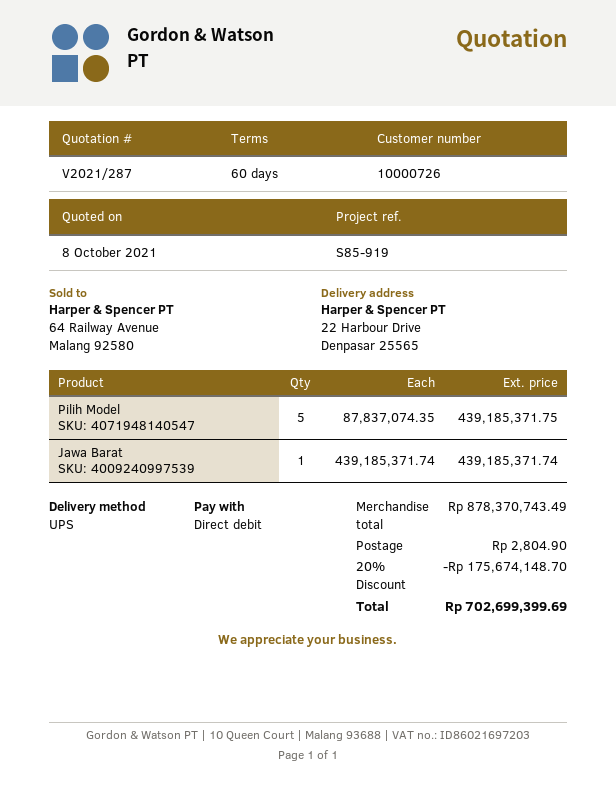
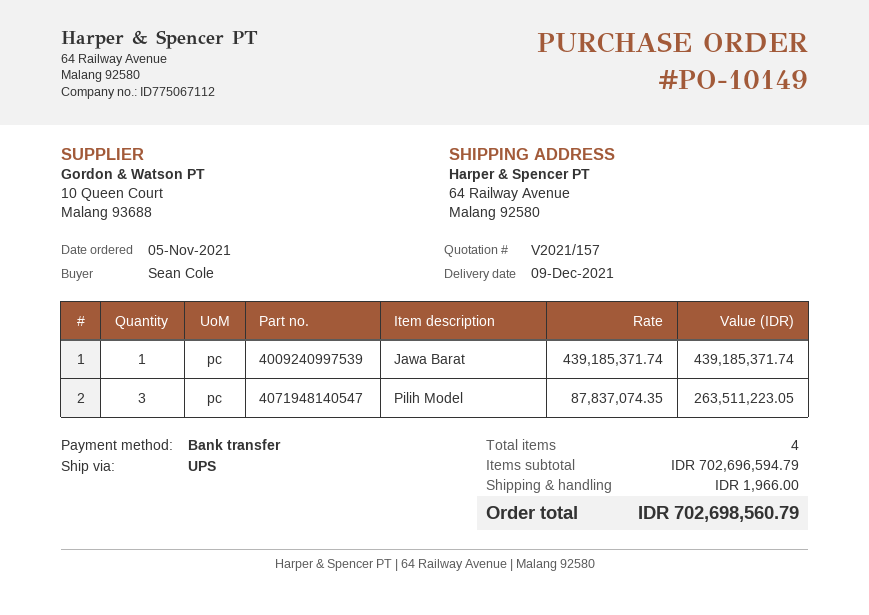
quote number: V2021/287 -> V2021/157
payment method: direct debit -> bank transfer
ship to: 22 Harbour Drive, Denpasar 25565 -> 64 Railway Avenue, Malang 92580
Pilih Model: 5 x 87837074.35 = 439185371.75 -> 3 x 87837074.35 = 263511223.05
subtotal: 878370743.49 -> 702696594.79
discount: 20% = 175674148.70 -> none
shipping: 2804.90 -> 1966.00
total: 702699399.69 -> 702698560.79

